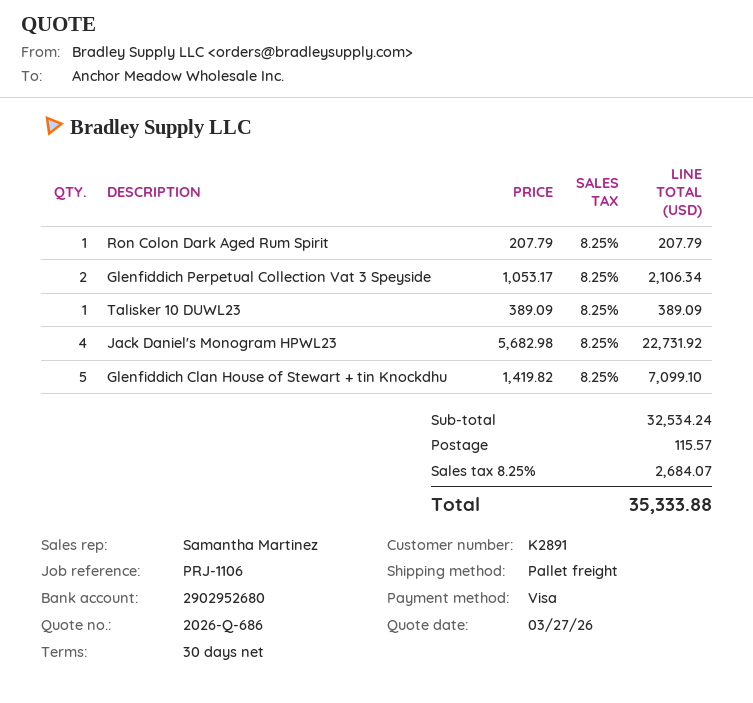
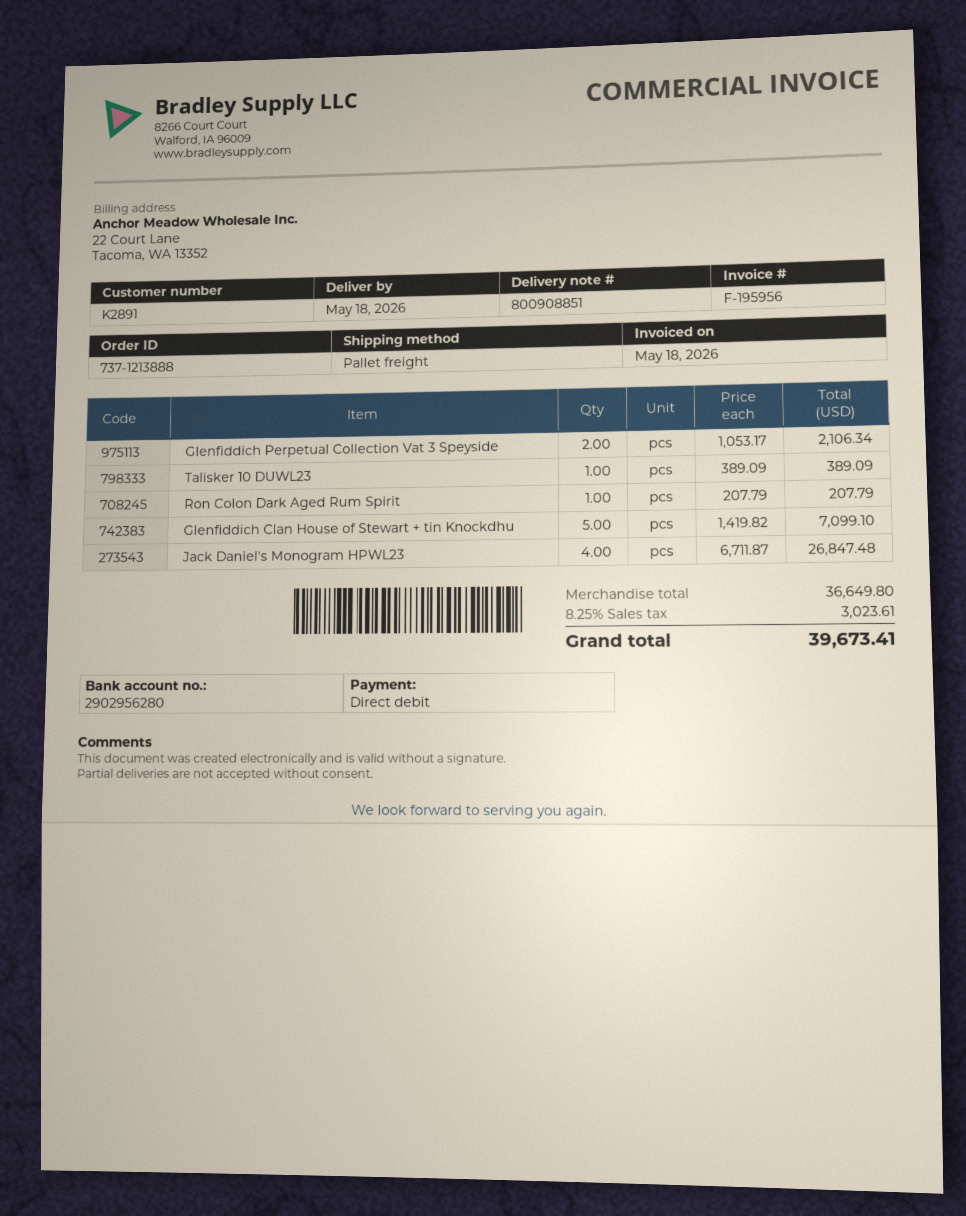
payment method: Visa -> direct debit
bank account: 2902952680 -> 2902956280
Jack Daniel's Monogram HPWL23: 4 x 5682.98 = 22731.92 -> 4 x 6711.87 = 26847.48
subtotal: 32534.24 -> 36649.80
shipping: 115.57 -> none
tax: 8.25% = 2684.07 -> 8.25% = 3023.61
total: 35333.88 -> 39673.41

